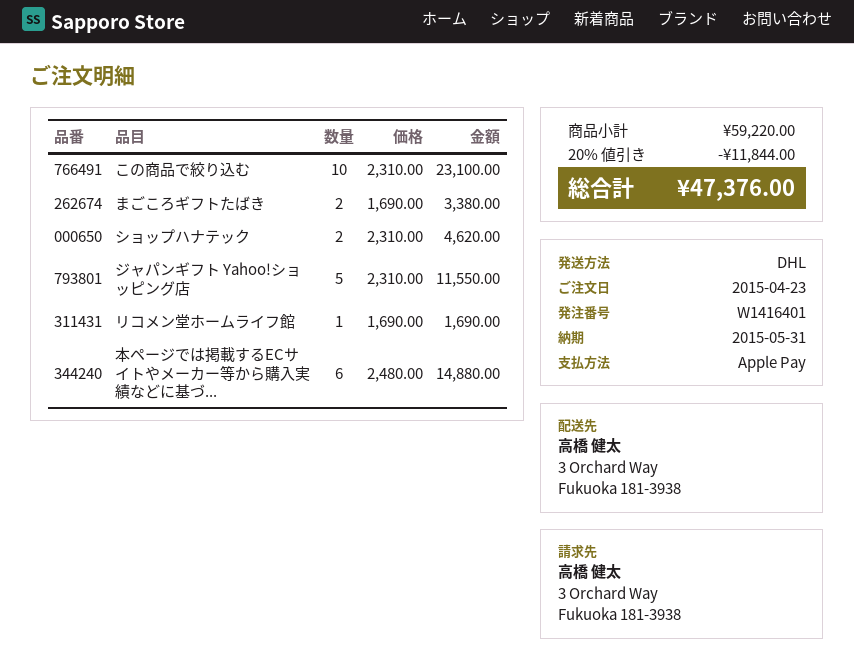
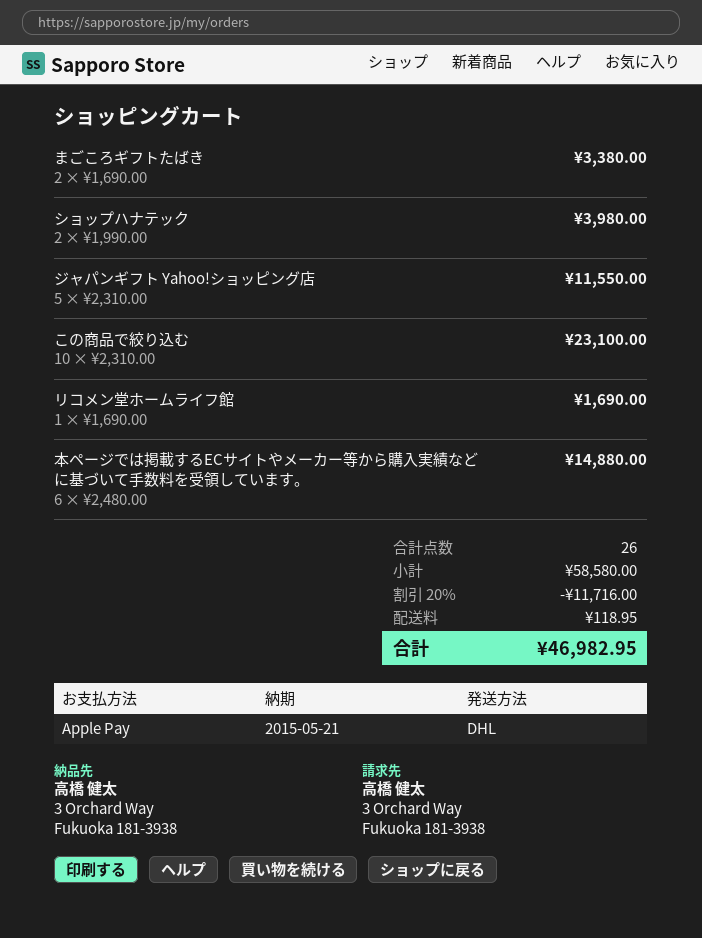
delivery date: 2015-05-31 -> 2015-05-21
ショップハナテック: 2 x 2310.00 = 4620.00 -> 2 x 1990.00 = 3980.00
subtotal: 59220.00 -> 58580.00
discount: 20% = 11844.00 -> 20% = 11716.00
shipping: none -> 118.95
total: 47376.00 -> 46982.95

